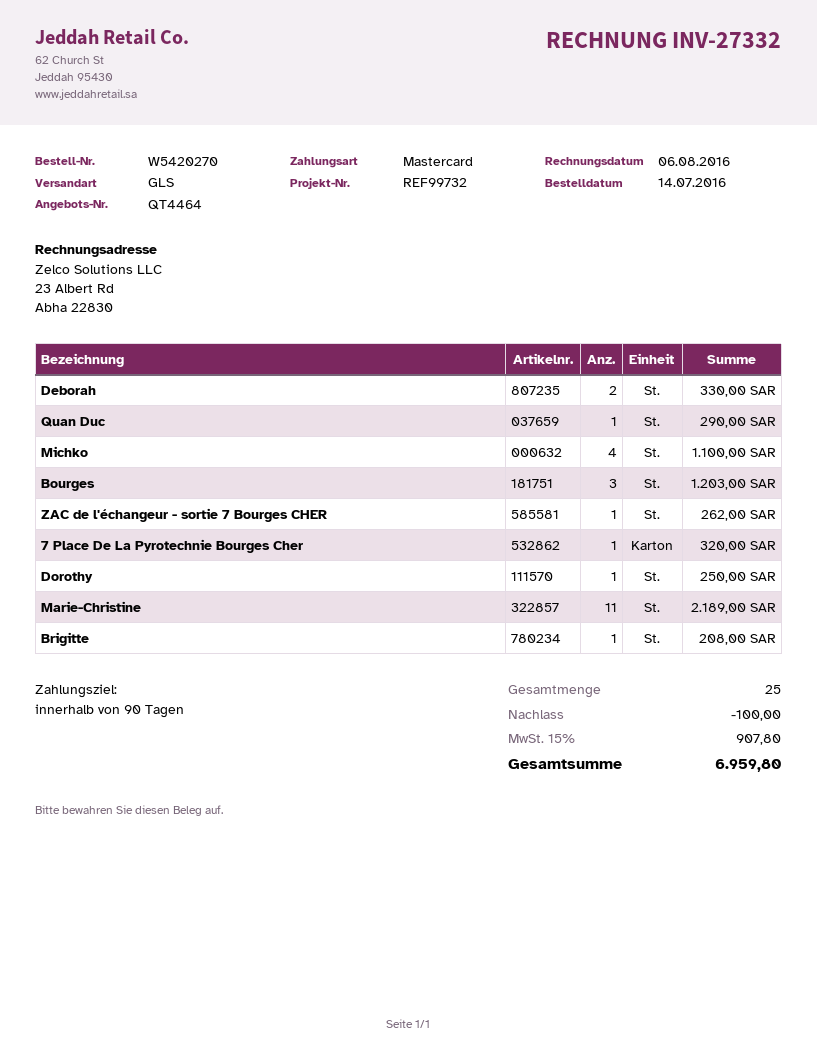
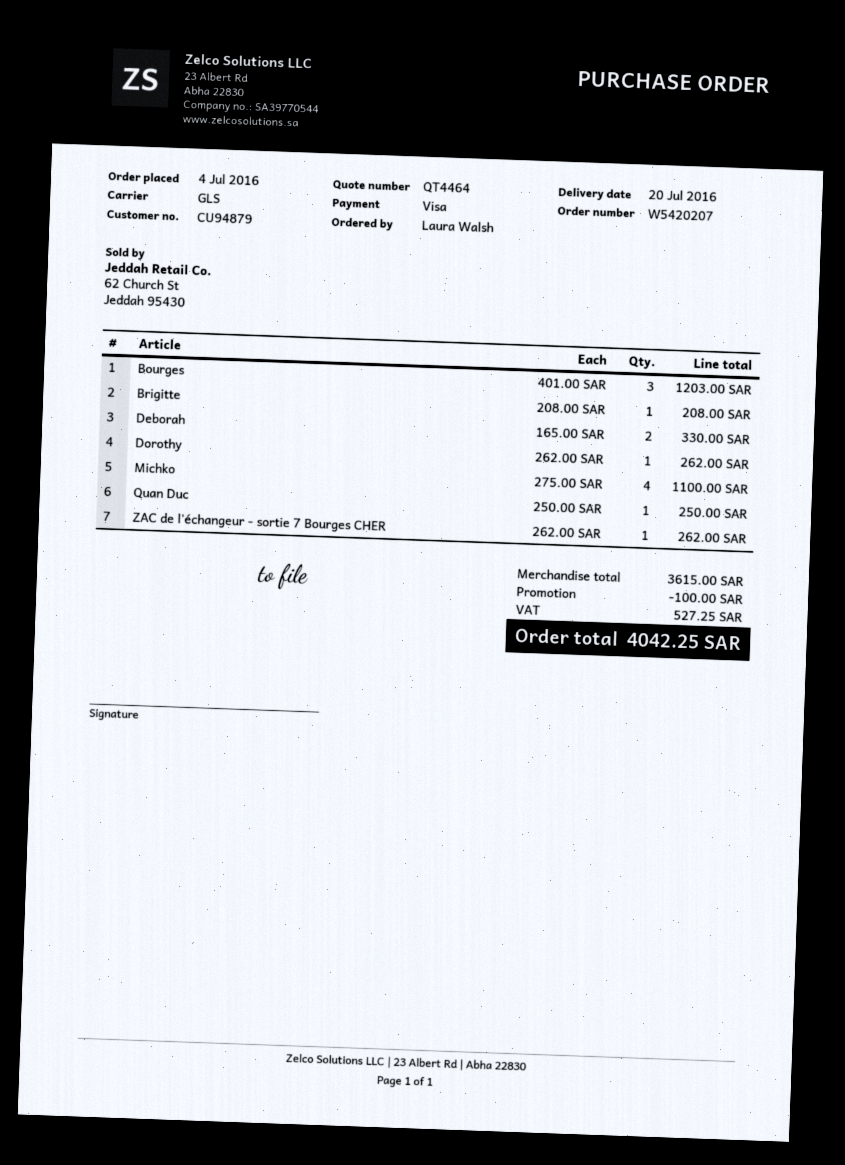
order number: W5420270 -> W5420207
order date: 2016-07-14 -> 2016-07-04
payment method: Mastercard -> Visa
Quan Duc: 1 for 290.00 -> 1 for 250.00
7 Place De La Pyrotechnie Bourges Cher: 1 for 320.00 -> none
Dorothy: 1 for 250.00 -> 1 for 262.00
Marie-Christine: 11 for 2189.00 -> none
tax: 907.80 -> 527.25
total: 6959.80 -> 4042.25

